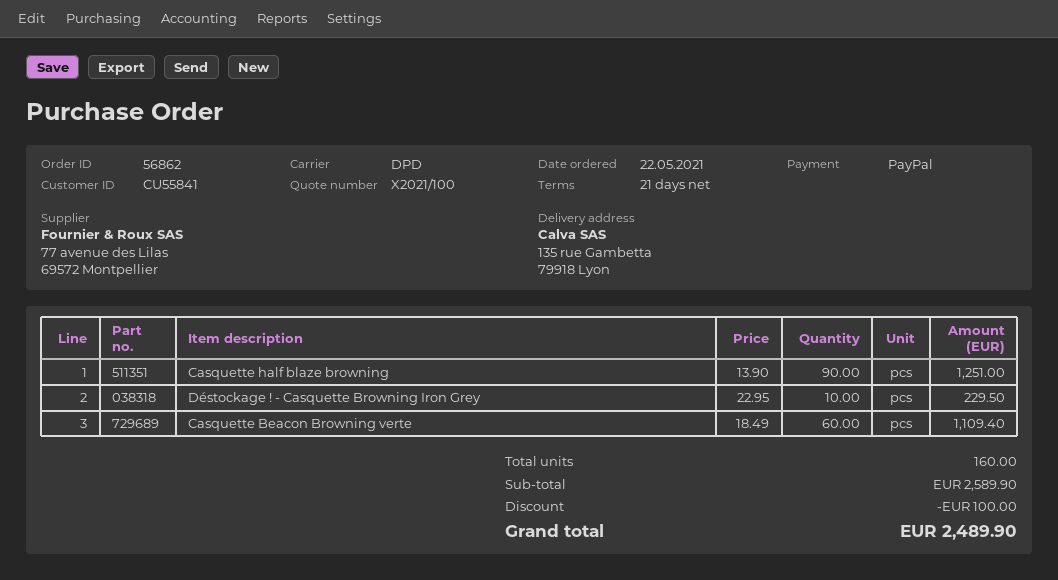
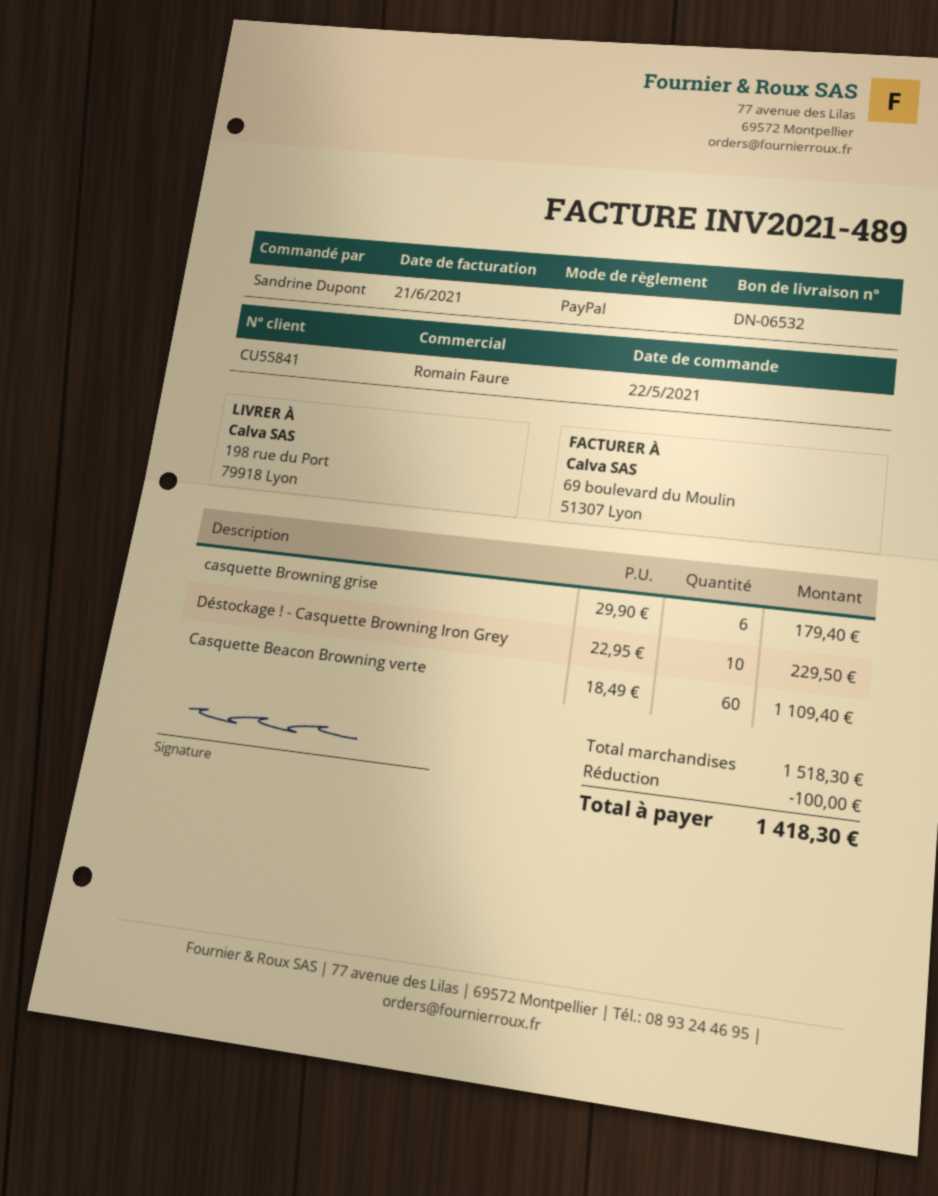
ship to: 135 rue Gambetta, 79918 Lyon -> 198 rue du Port, 79918 Lyon
Casquette half blaze browning: 90 x 13.90 = 1251.00 -> none
casquette Browning grise: none -> 6 x 29.90 = 179.40
subtotal: 2589.90 -> 1518.30
total: 2489.90 -> 1418.30

